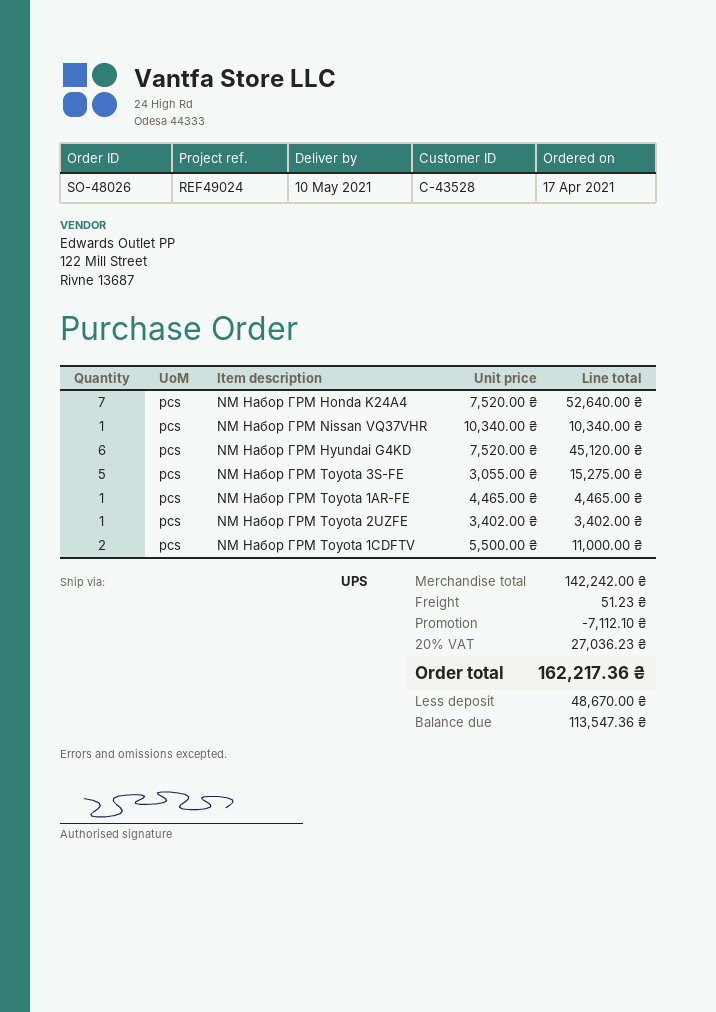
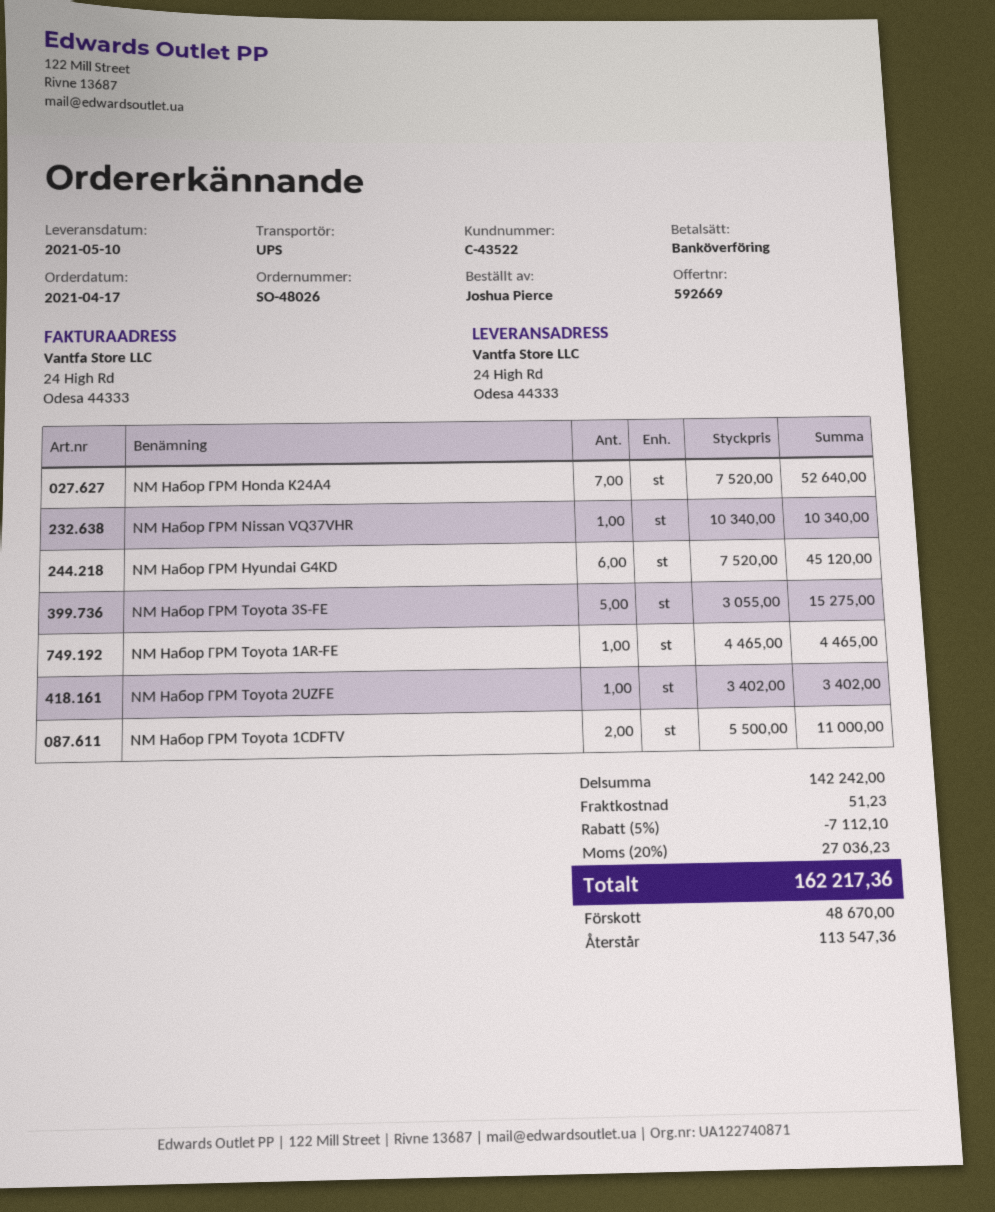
customer number: C-43528 -> C-43522

